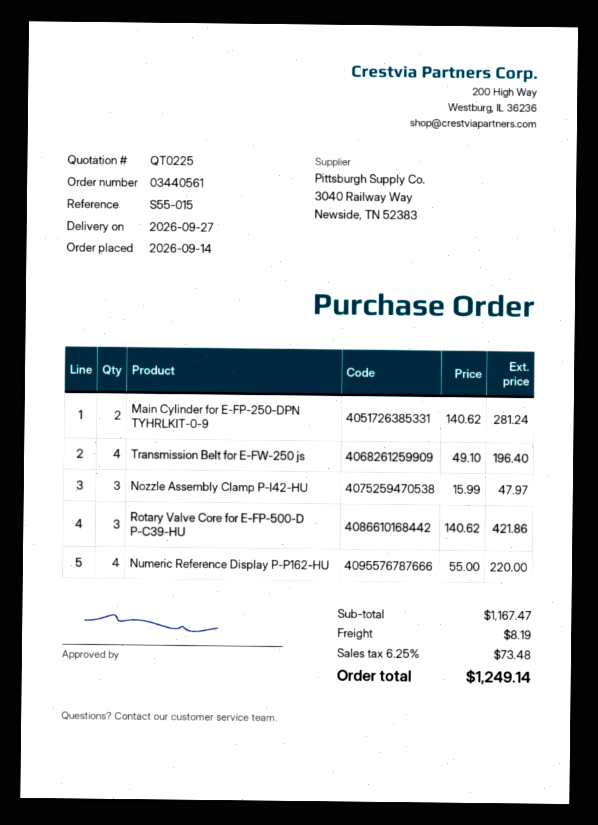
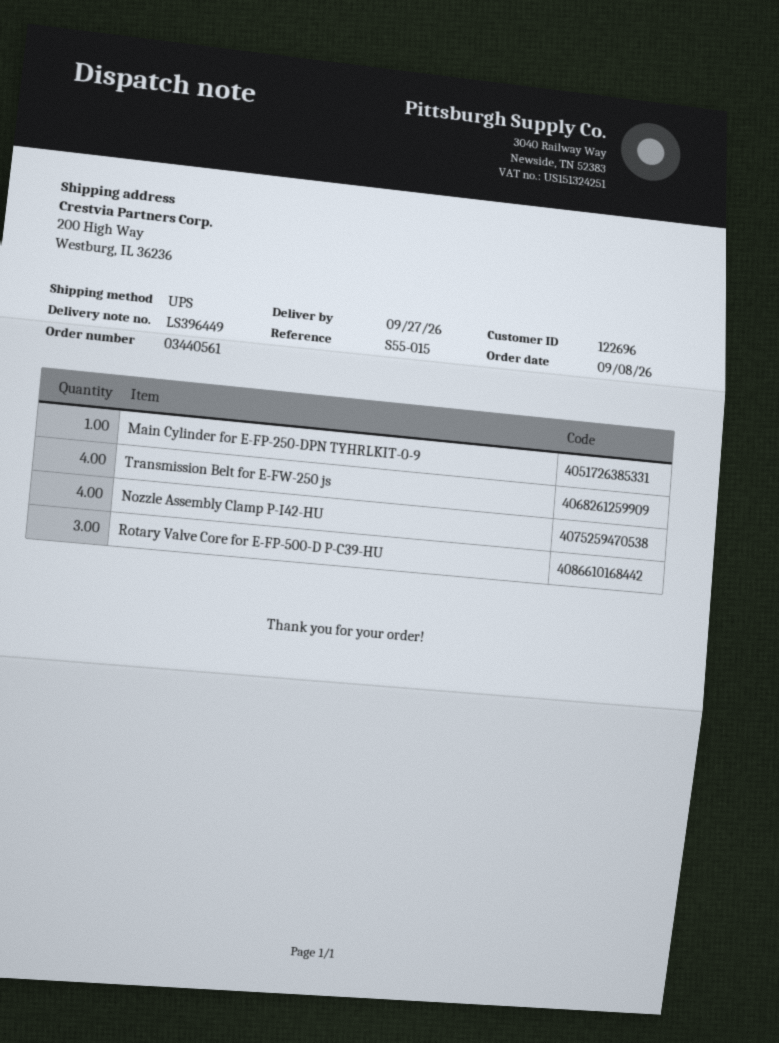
order date: 2026-09-14 -> 2026-09-08
Main Cylinder for E-FP-250-DPN TYHRLKIT-0-9: 2 -> 1
Nozzle Assembly Clamp P-I42-HU: 3 -> 4
Numeric Reference Display P-P162-HU: 4 -> none

